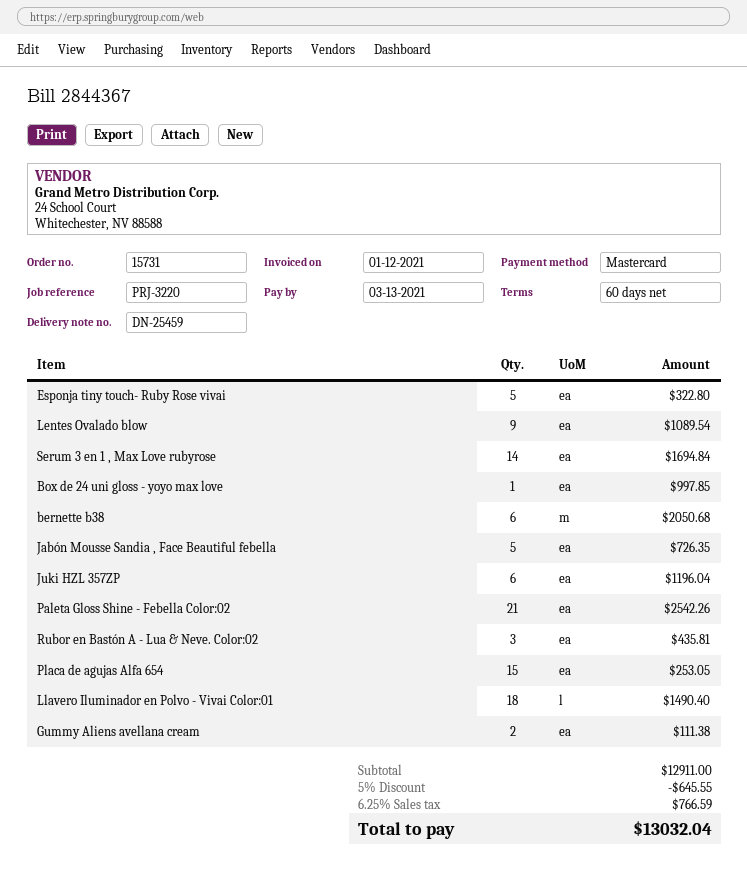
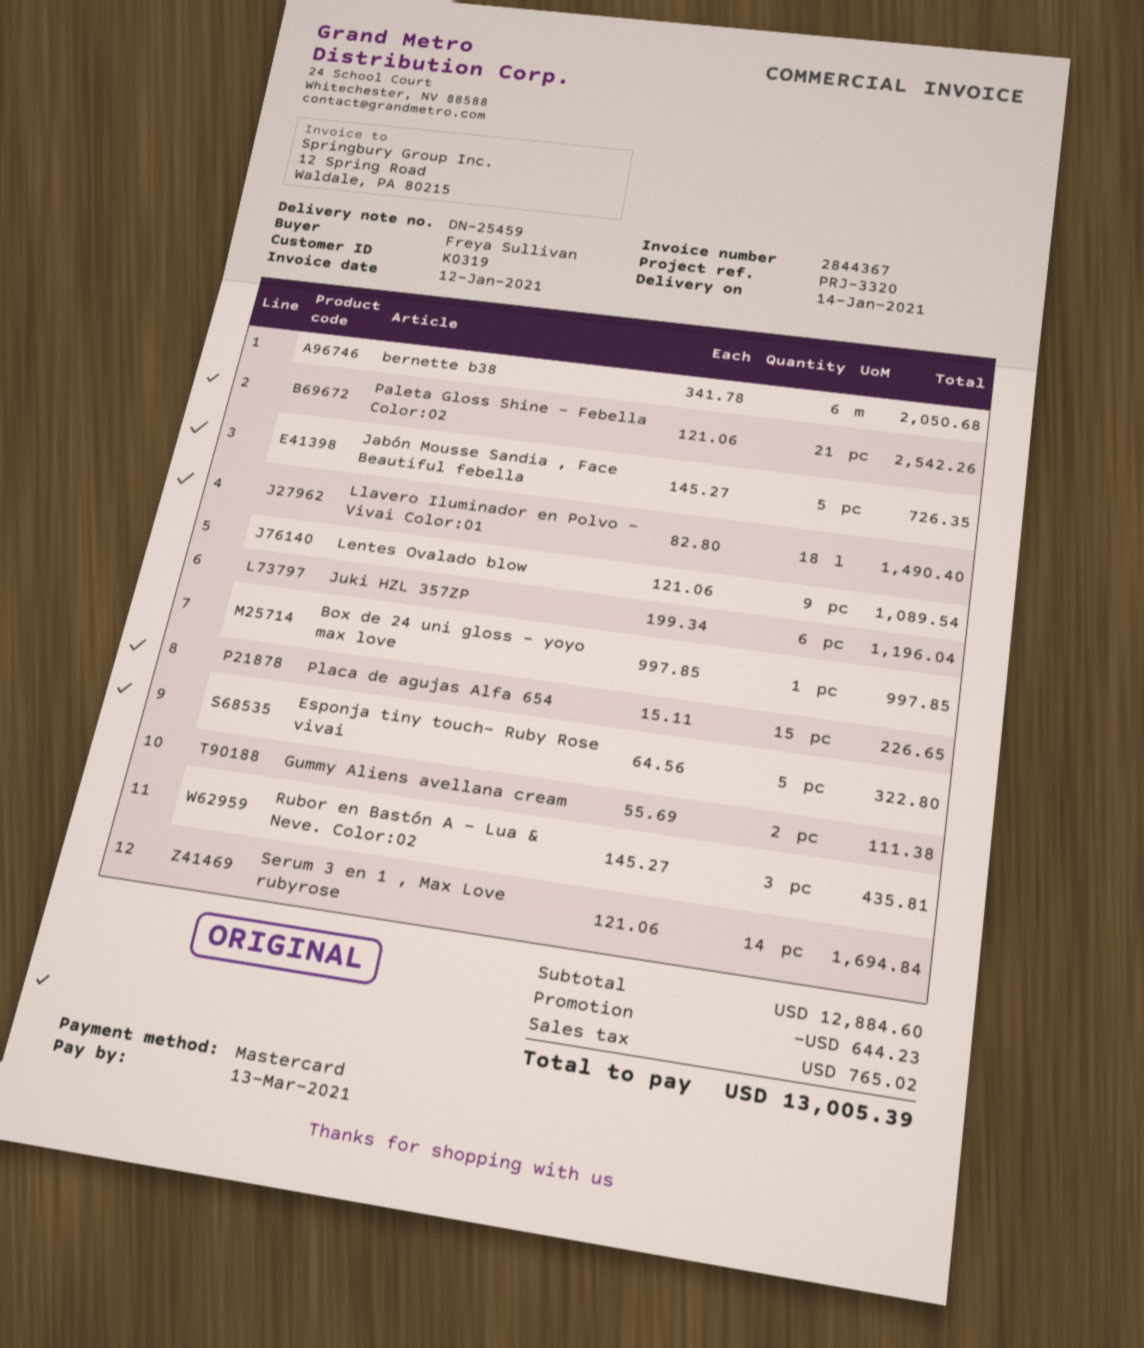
reference: PRJ-3220 -> PRJ-3320
Placa de agujas Alfa 654: 15 for 253.05 -> 15 for 226.65
subtotal: 12911.00 -> 12884.60
discount: 645.55 -> 644.23
tax: 766.59 -> 765.02
total: 13032.04 -> 13005.39

